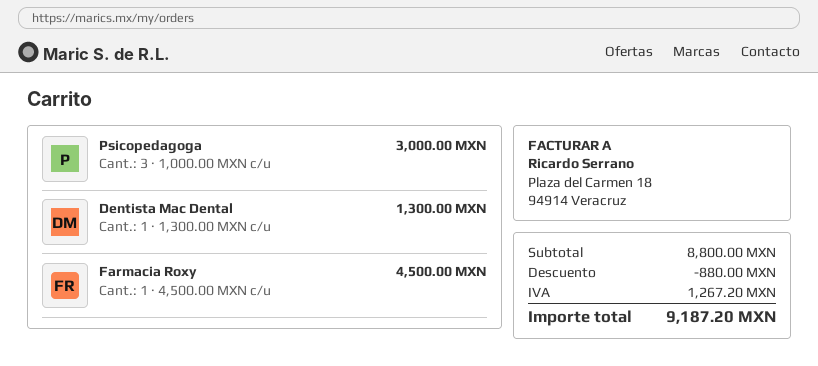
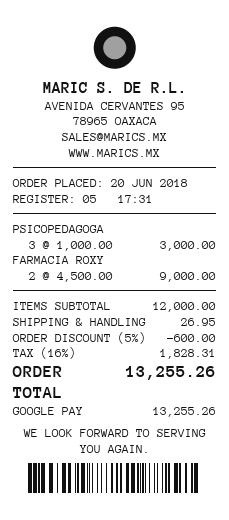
Dentista Mac Dental: 1 x 1300.00 = 1300.00 -> none
Farmacia Roxy: 1 x 4500.00 = 4500.00 -> 2 x 4500.00 = 9000.00
subtotal: 8800.00 -> 12000.00
discount: 880.00 -> 600.00
shipping: none -> 26.95
tax: 1267.20 -> 1828.31
total: 9187.20 -> 13255.26

